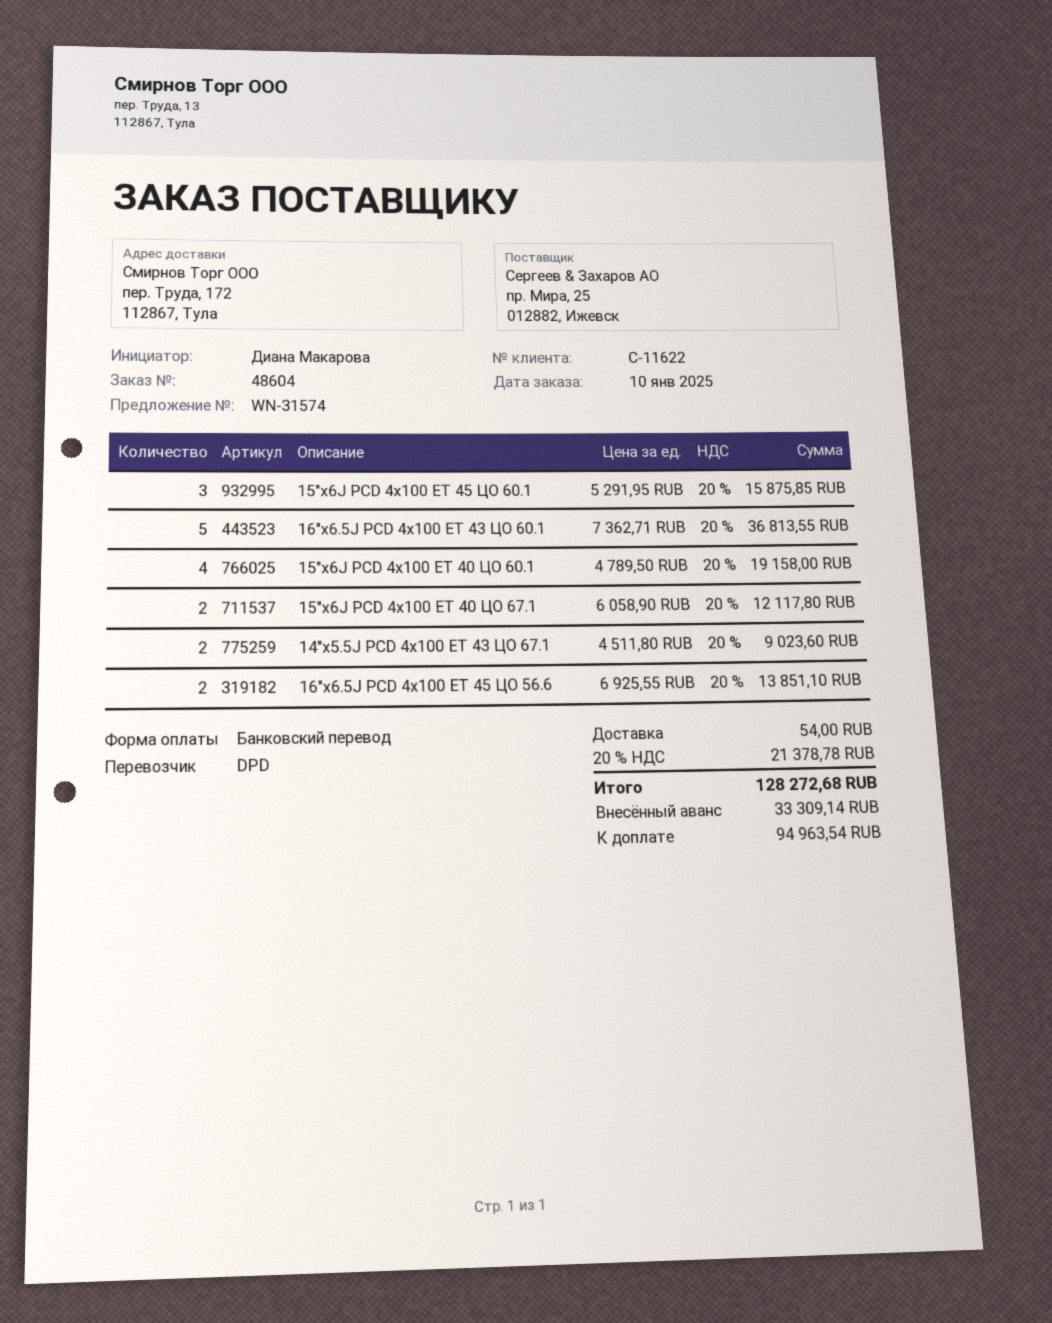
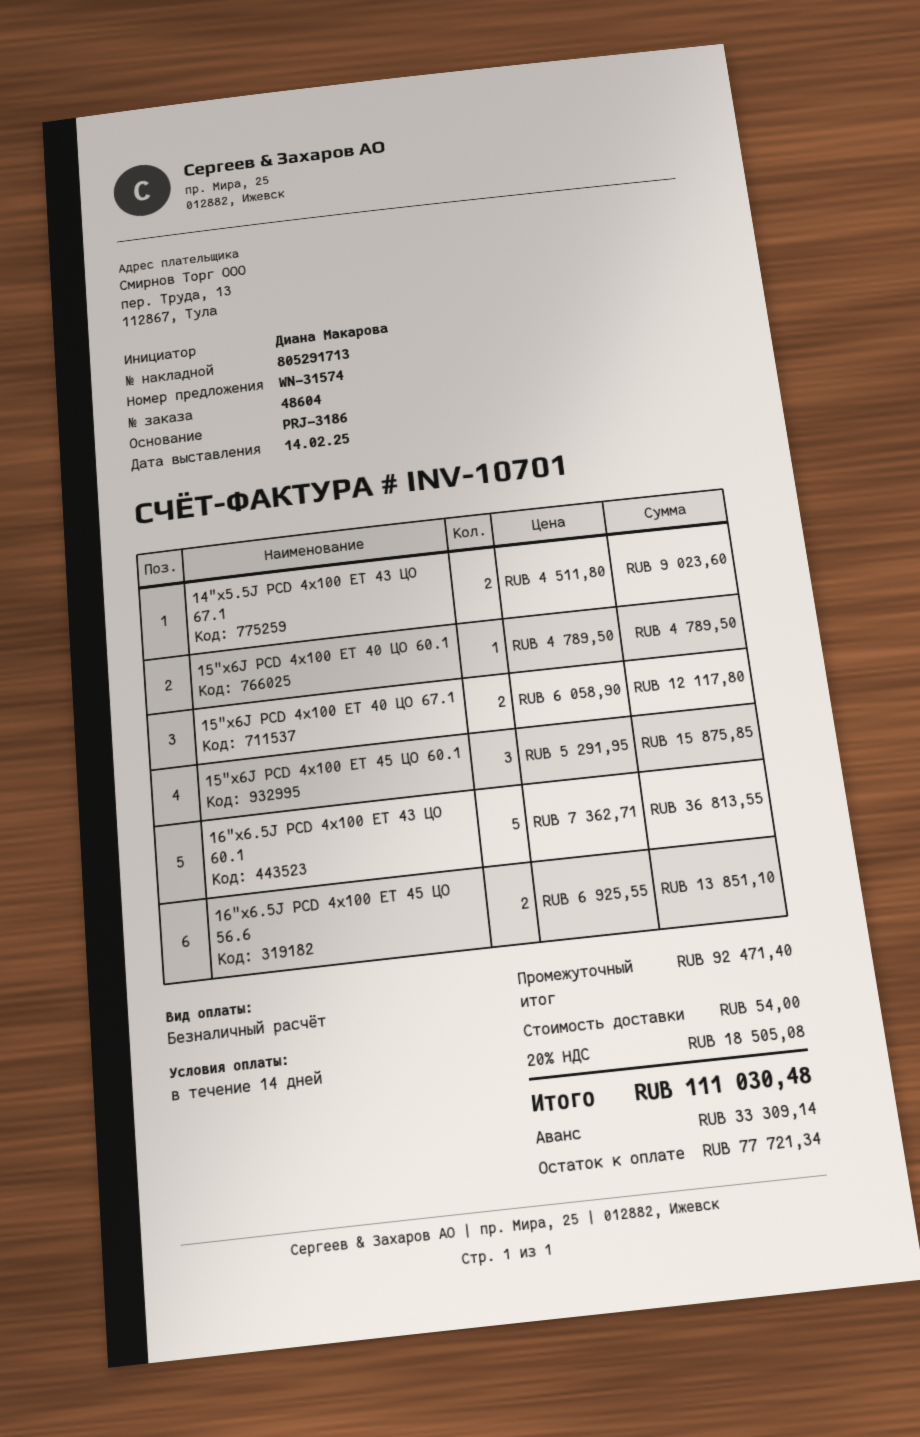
15"x6J PCD 4x100 ЕТ 40 ЦО 60.1: 4 x 4789.50 = 19158.00 -> 1 x 4789.50 = 4789.50
tax: 20% = 21378.78 -> 20% = 18505.08
total: 128272.68 -> 111030.48
balance: 94963.54 -> 77721.34

